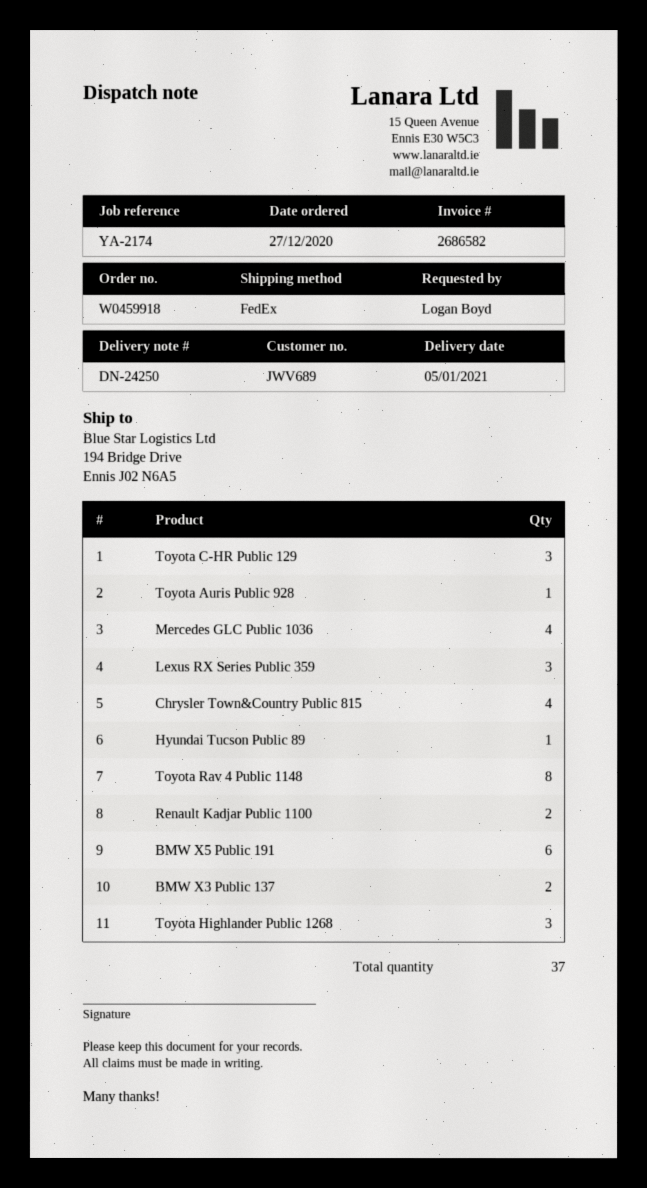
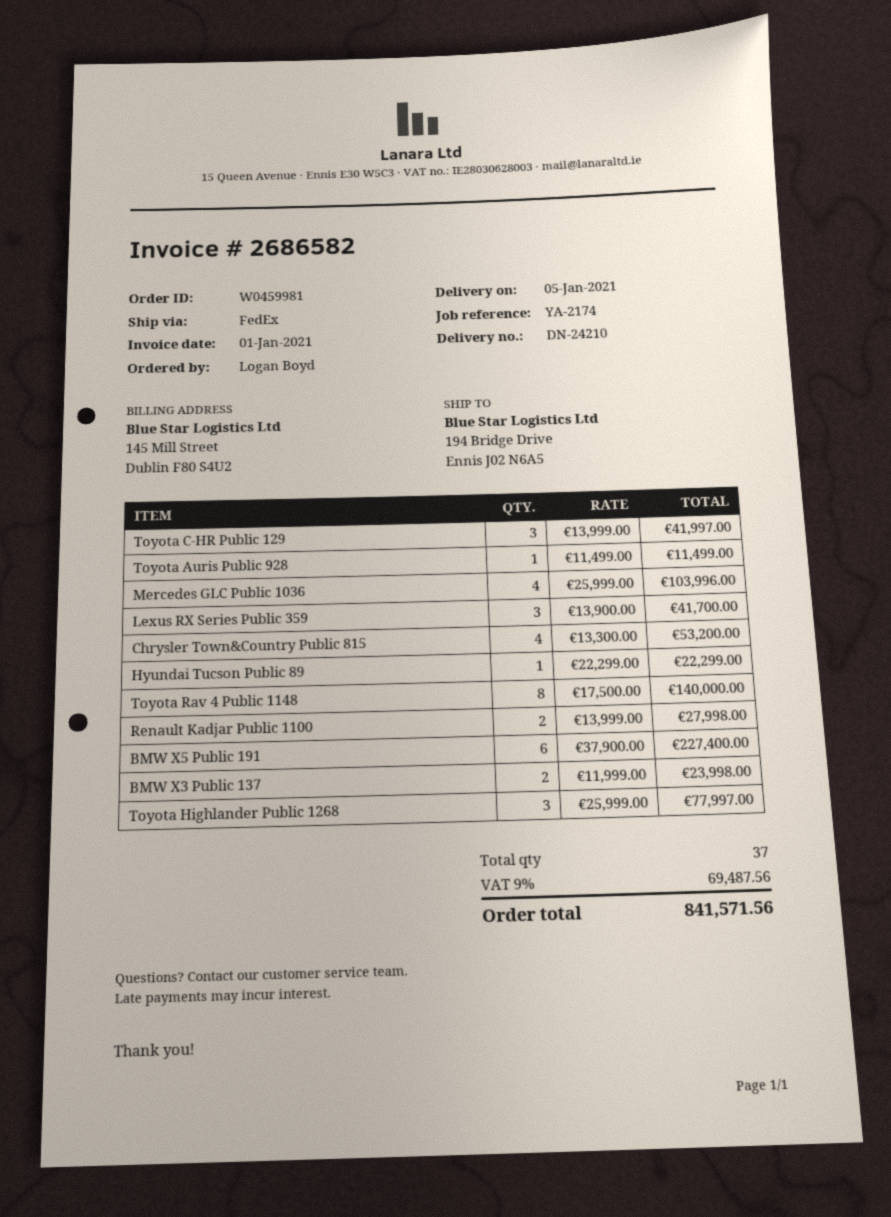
order number: W0459918 -> W0459981
delivery note number: DN-24250 -> DN-24210

